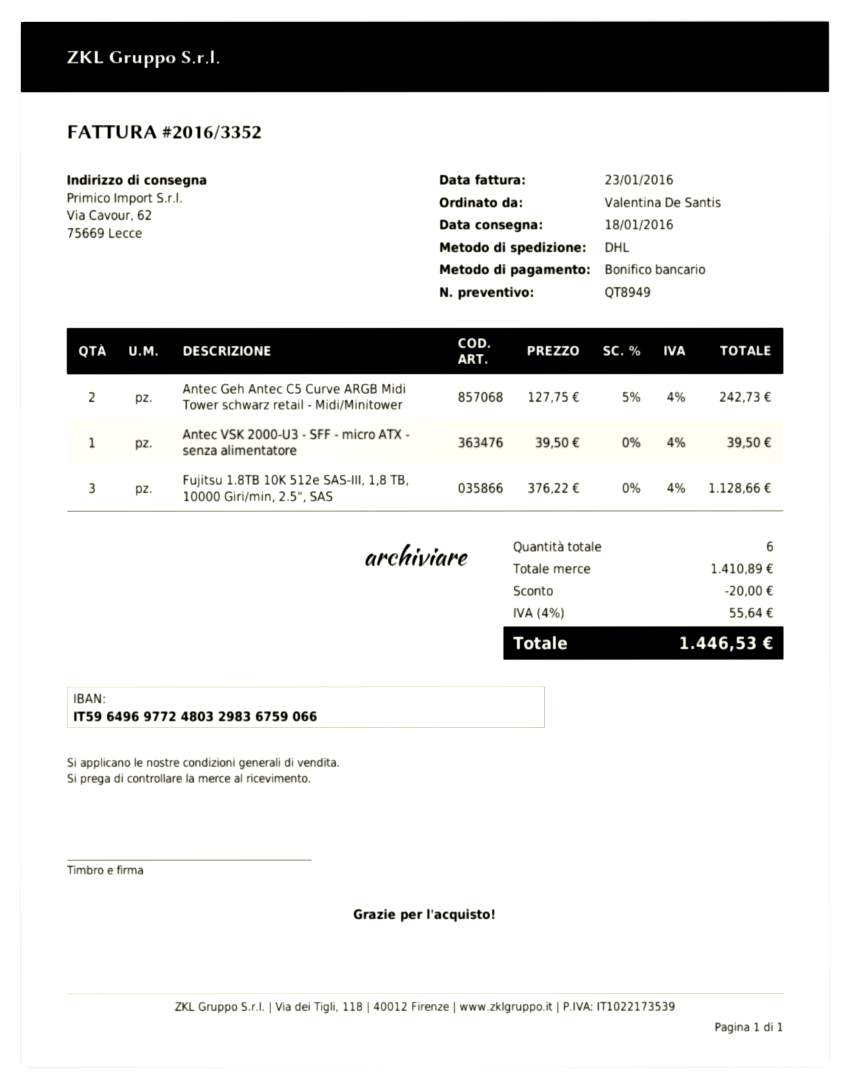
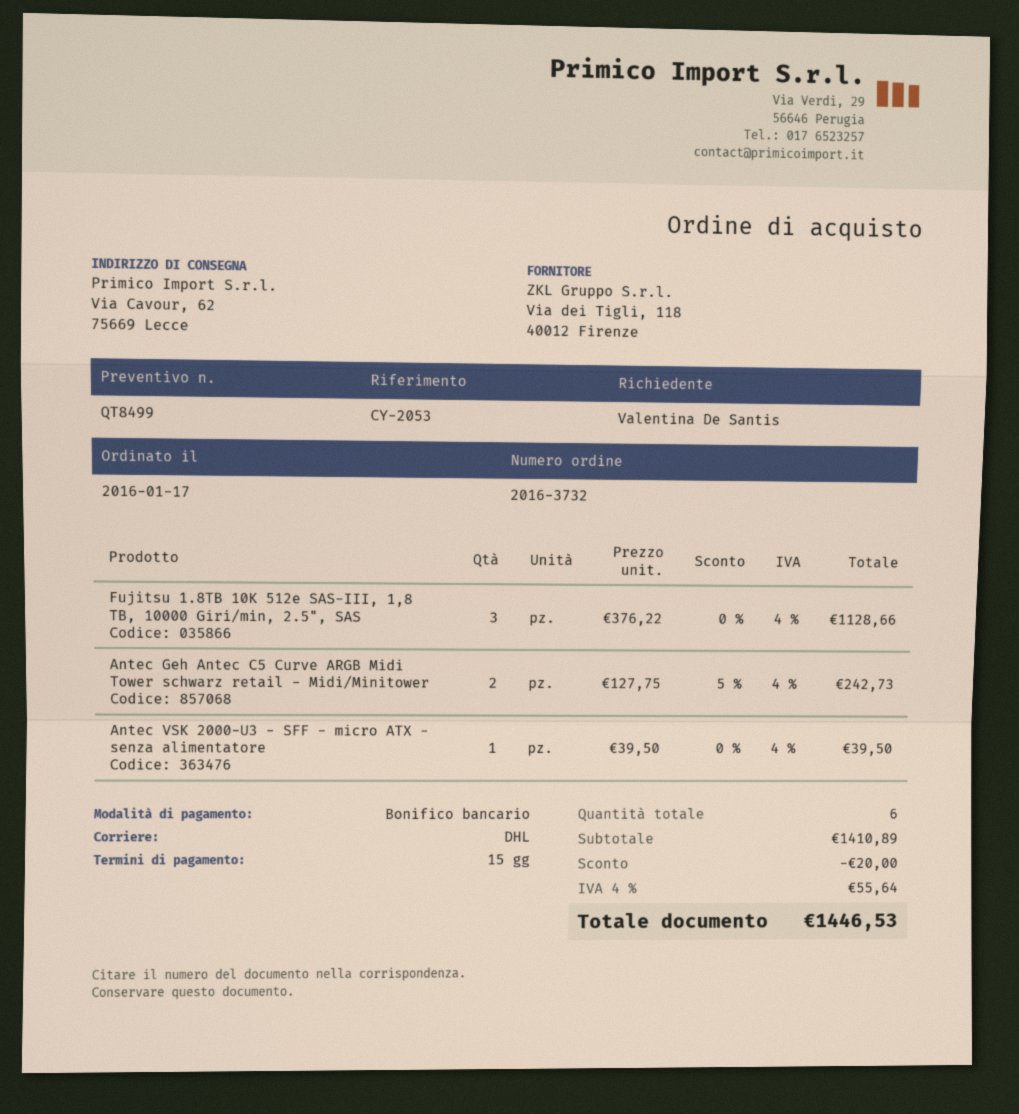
quote number: QT8949 -> QT8499

